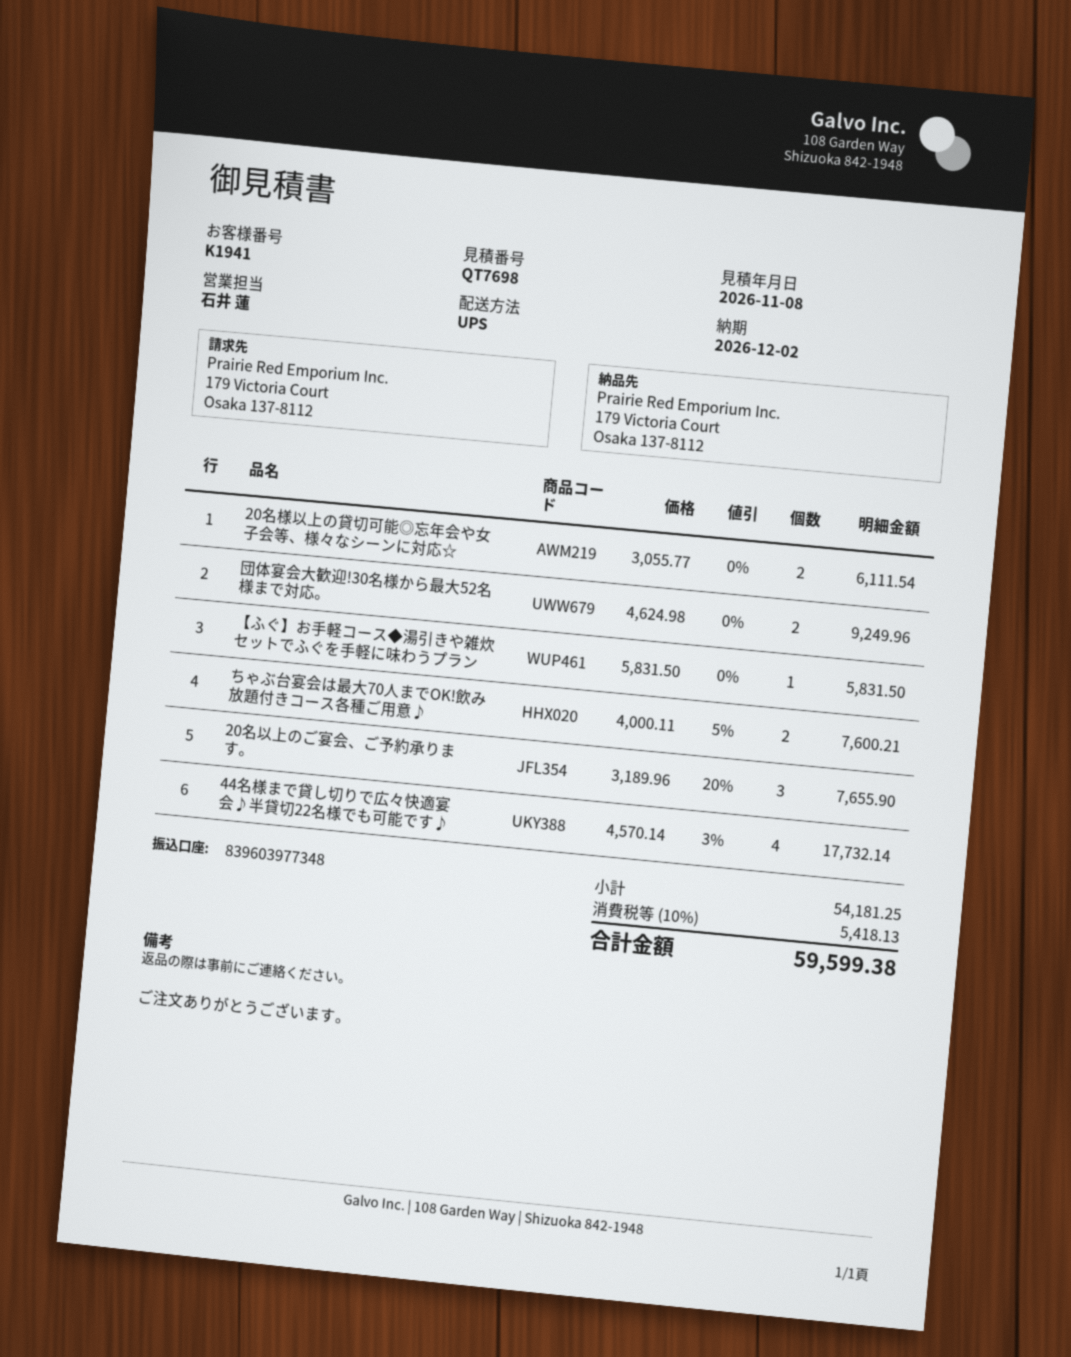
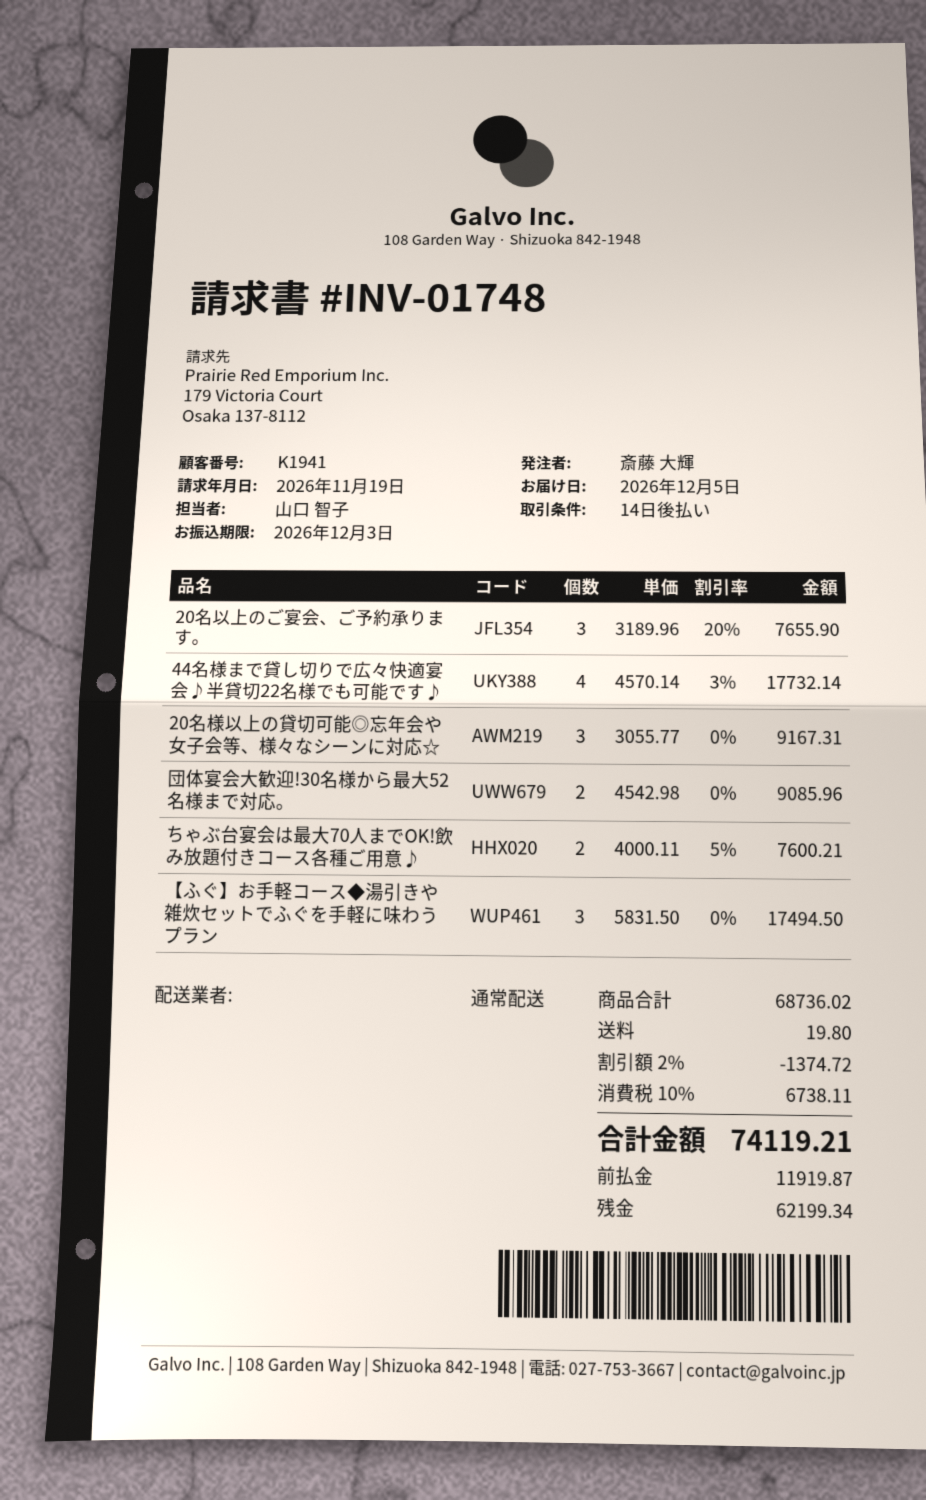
delivery date: 2026-12-02 -> 2026-12-05
sales rep: 石井 蓮 -> 山口 智子
shipping method: UPS -> standard
20名様以上の貸切可能◎忘年会や女子会等、様々なシーンに対応☆: 2 x 3055.77 = 6111.54 -> 3 x 3055.77 = 9167.31
団体宴会大歓迎!30名様から最大52名様まで対応。: 2 x 4624.98 = 9249.96 -> 2 x 4542.98 = 9085.96
【ふぐ】お手軽コース◆湯引きや雑炊セットでふぐを手軽に味わうプラン: 1 x 5831.50 = 5831.50 -> 3 x 5831.50 = 17494.50
subtotal: 54181.25 -> 68736.02
discount: none -> 2% = 1374.72
shipping: none -> 19.80
tax: 10% = 5418.13 -> 10% = 6738.11
total: 59599.38 -> 74119.21

